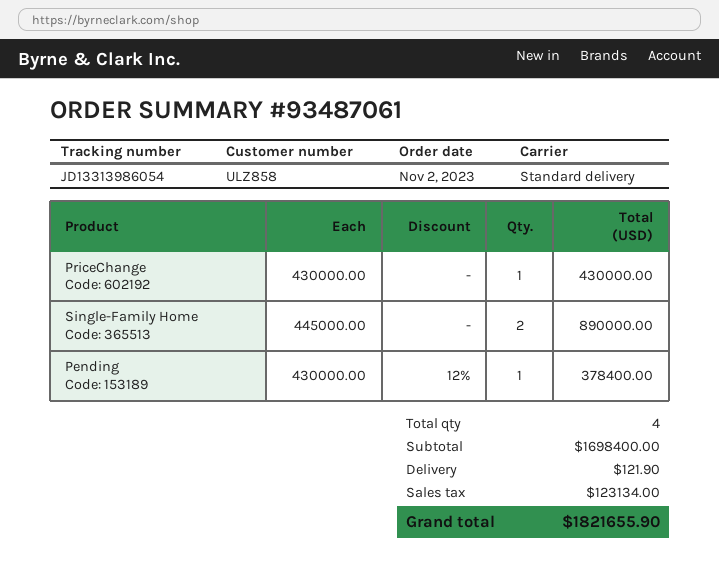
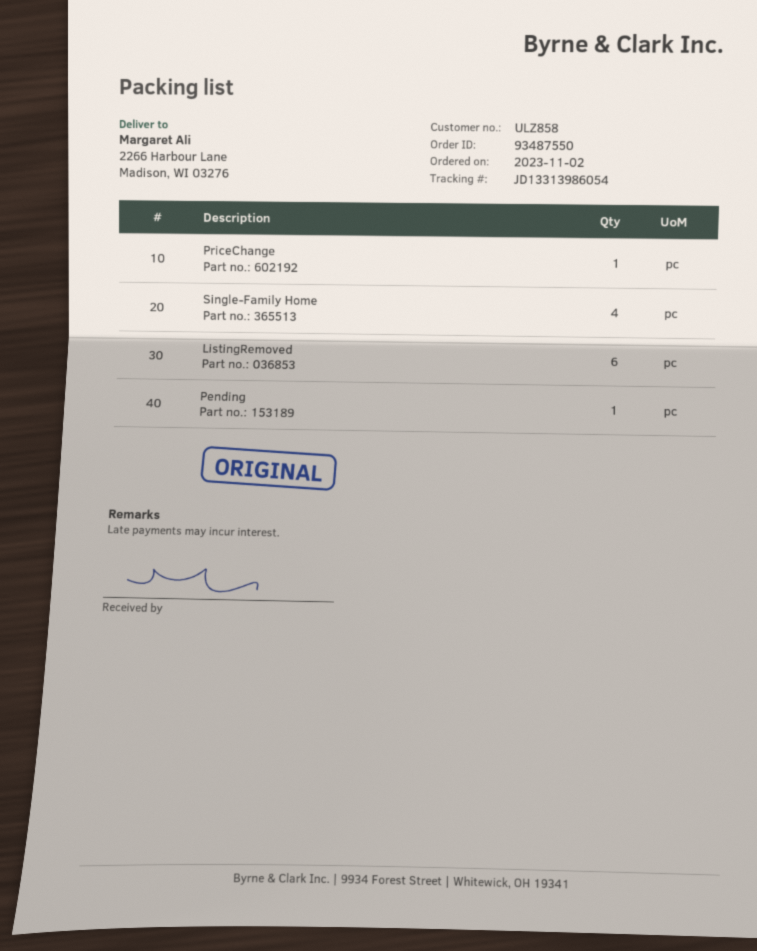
order number: 93487061 -> 93487550
Single-Family Home: 2 -> 4
ListingRemoved: none -> 6

